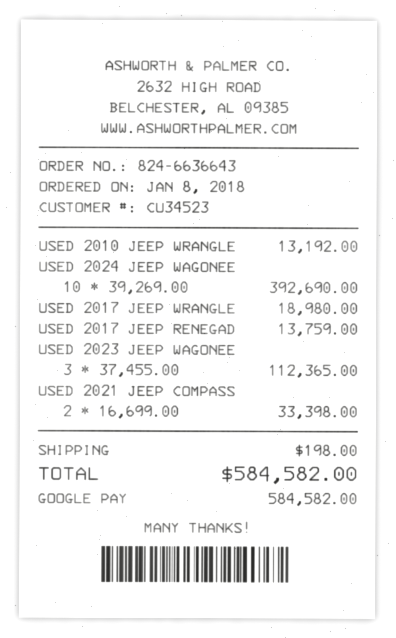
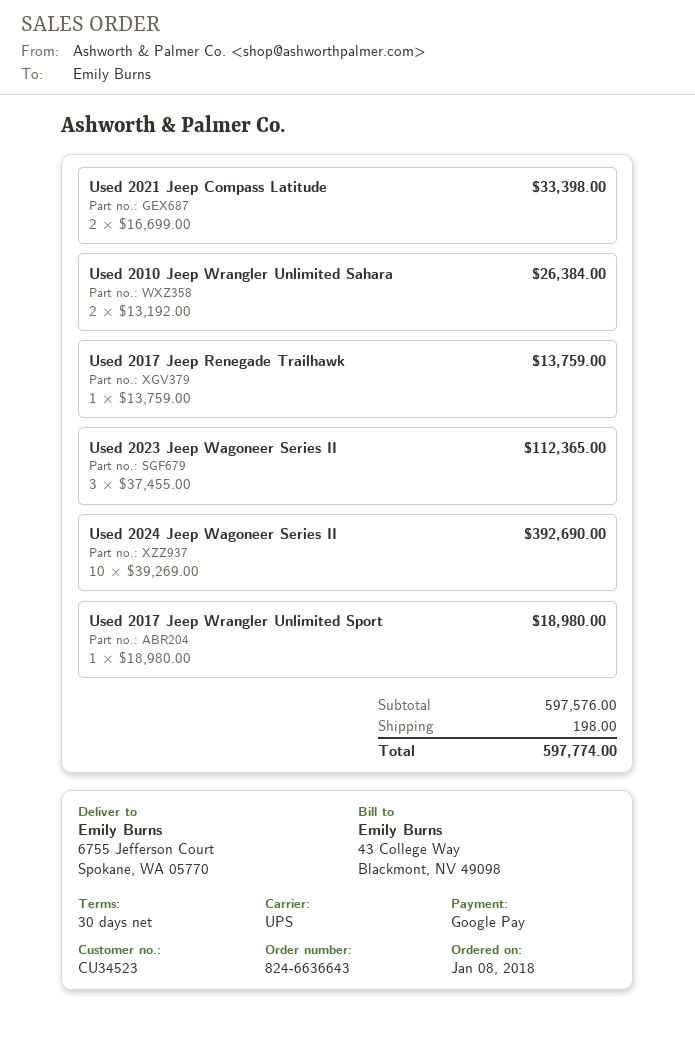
USED 2010 JEEP WRANGLE: 1 x 13192.00 = 13192.00 -> 2 x 13192.00 = 26384.00
total: 584582.00 -> 597774.00

